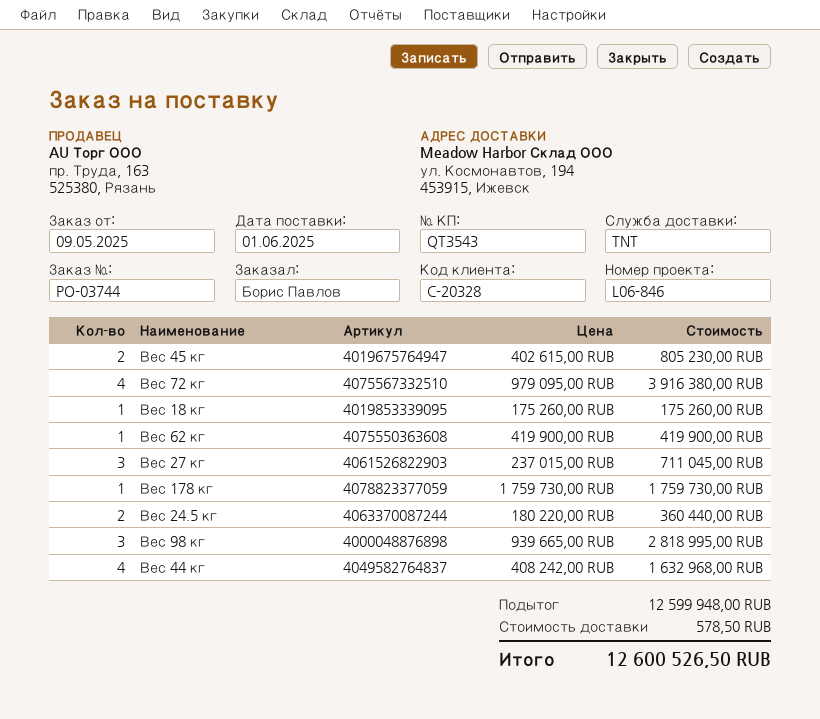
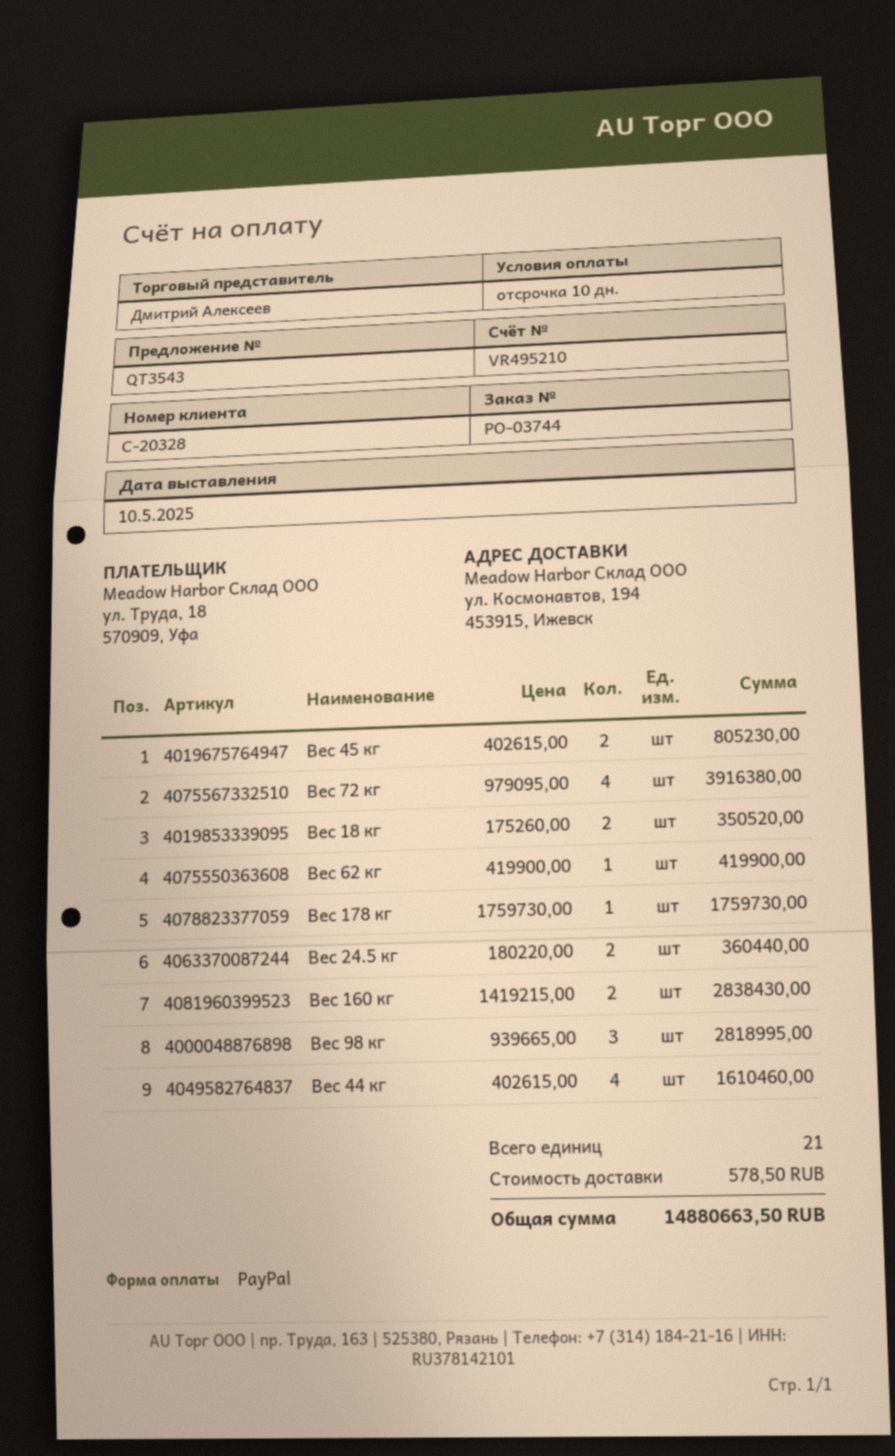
Вес 18 кг: 1 x 175260.00 = 175260.00 -> 2 x 175260.00 = 350520.00
Вес 27 кг: 3 x 237015.00 = 711045.00 -> none
Вес 44 кг: 4 x 408242.00 = 1632968.00 -> 4 x 402615.00 = 1610460.00
Вес 160 кг: none -> 2 x 1419215.00 = 2838430.00
total: 12600526.50 -> 14880663.50

